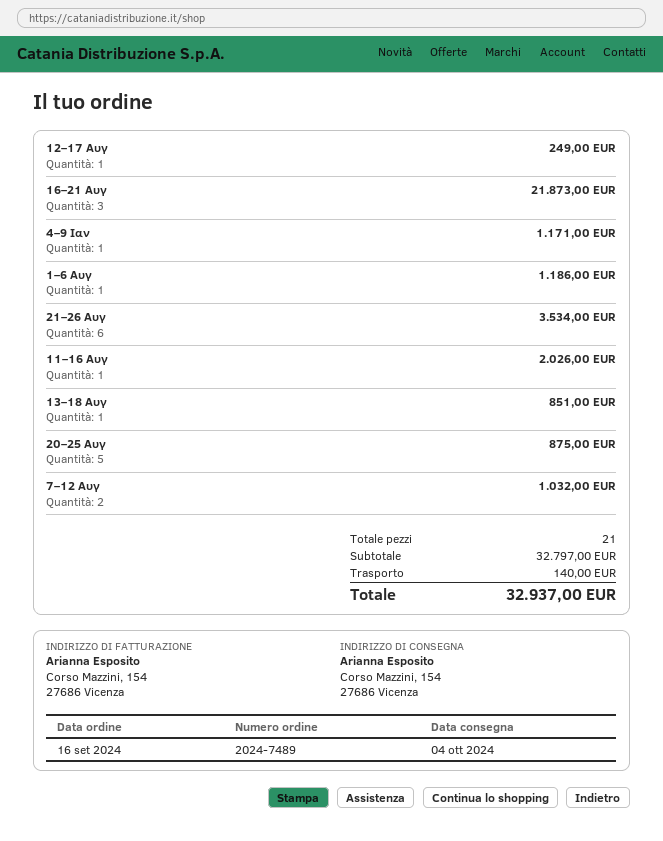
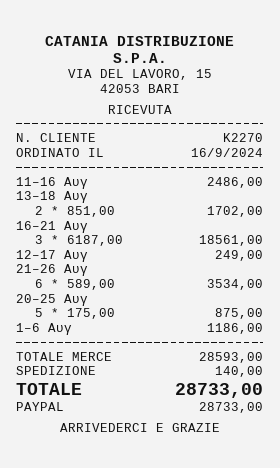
16–21 Αυγ: 3 for 21873.00 -> 3 for 18561.00
4–9 Ιαν: 1 for 1171.00 -> none
11–16 Αυγ: 1 for 2026.00 -> 1 for 2486.00
13–18 Αυγ: 1 for 851.00 -> 2 for 1702.00
7–12 Αυγ: 2 for 1032.00 -> none
subtotal: 32797.00 -> 28593.00
total: 32937.00 -> 28733.00

